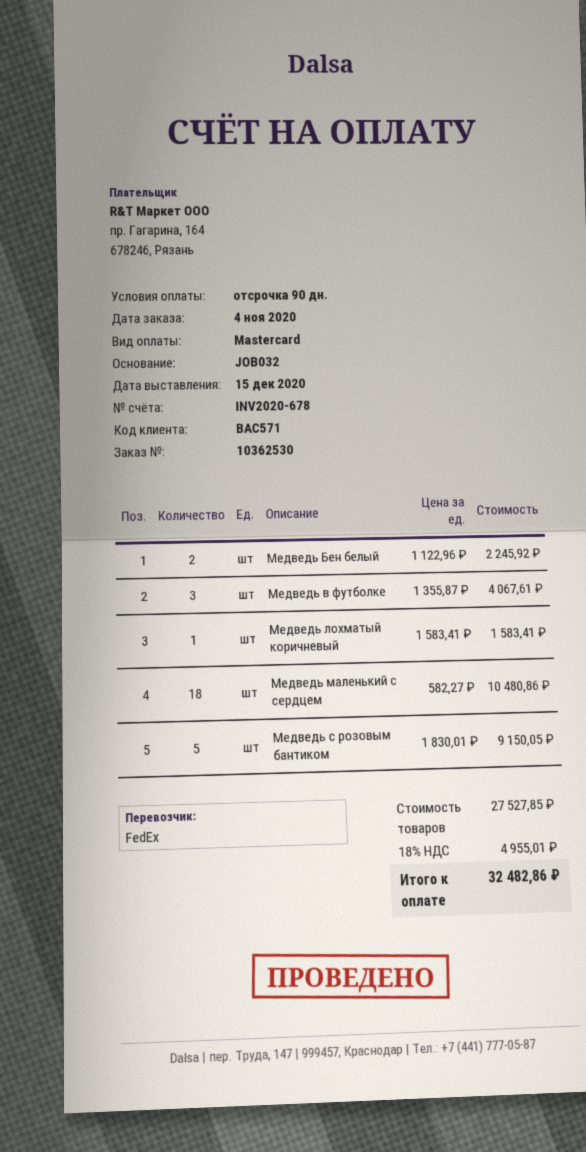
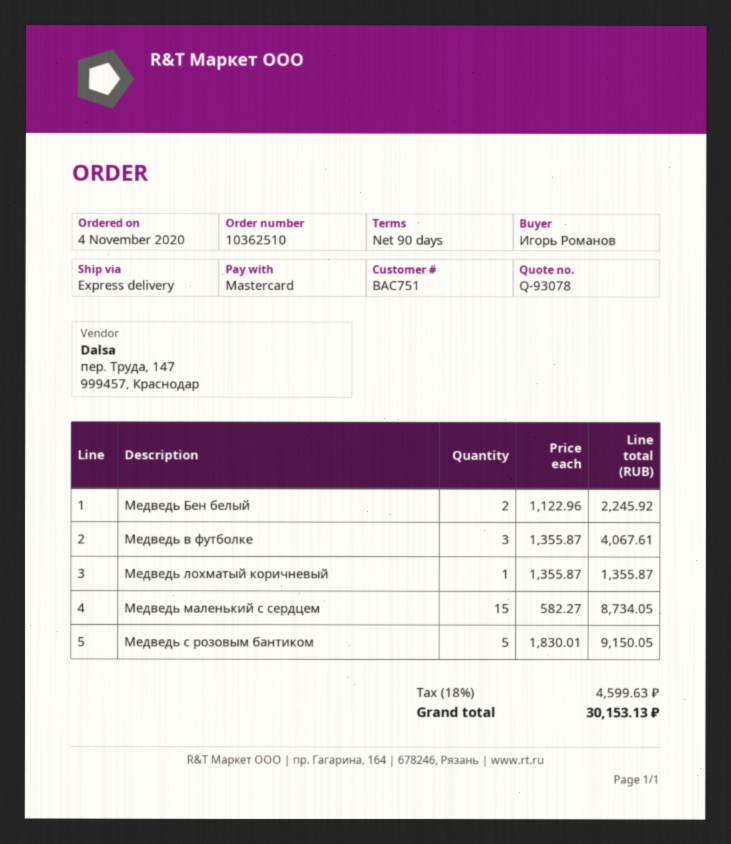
order number: 10362530 -> 10362510
customer number: BAC571 -> BAC751
shipping method: FedEx -> express
Медведь лохматый коричневый: 1 x 1583.41 = 1583.41 -> 1 x 1355.87 = 1355.87
Медведь маленький с сердцем: 18 x 582.27 = 10480.86 -> 15 x 582.27 = 8734.05
tax: 18% = 4955.01 -> 18% = 4599.63
total: 32482.86 -> 30153.13

